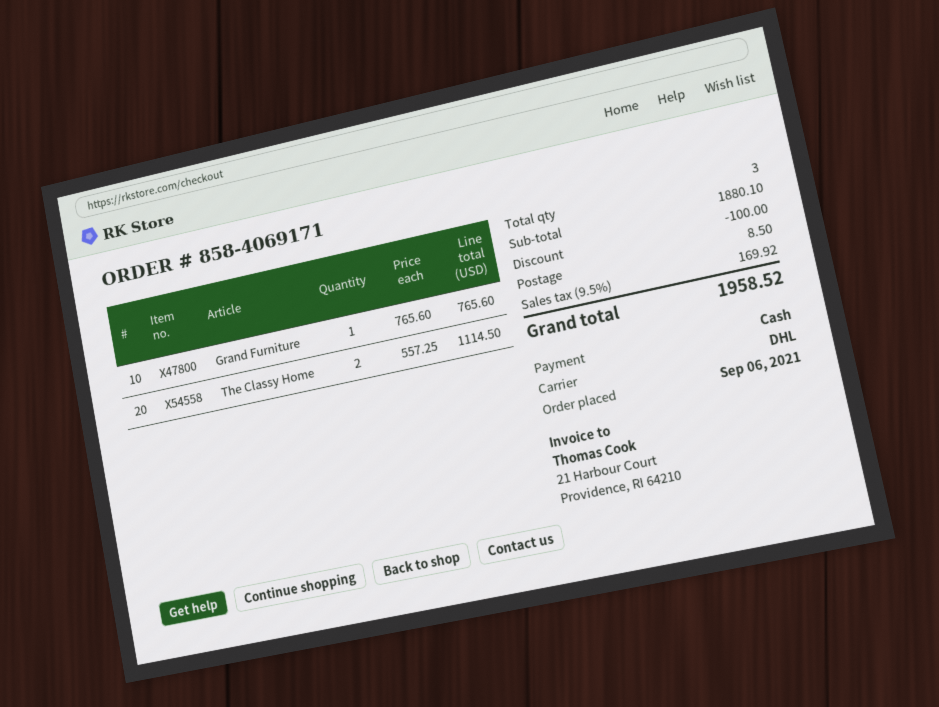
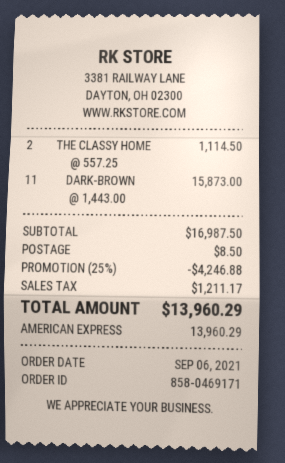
order number: 858-4069171 -> 858-0469171
payment method: cash -> American Express
Grand Furniture: 1 x 765.60 = 765.60 -> none
DARK-BROWN: none -> 11 x 1443.00 = 15873.00
subtotal: 1880.10 -> 16987.50
discount: 100.00 -> 4246.88
tax: 169.92 -> 1211.17
total: 1958.52 -> 13960.29

